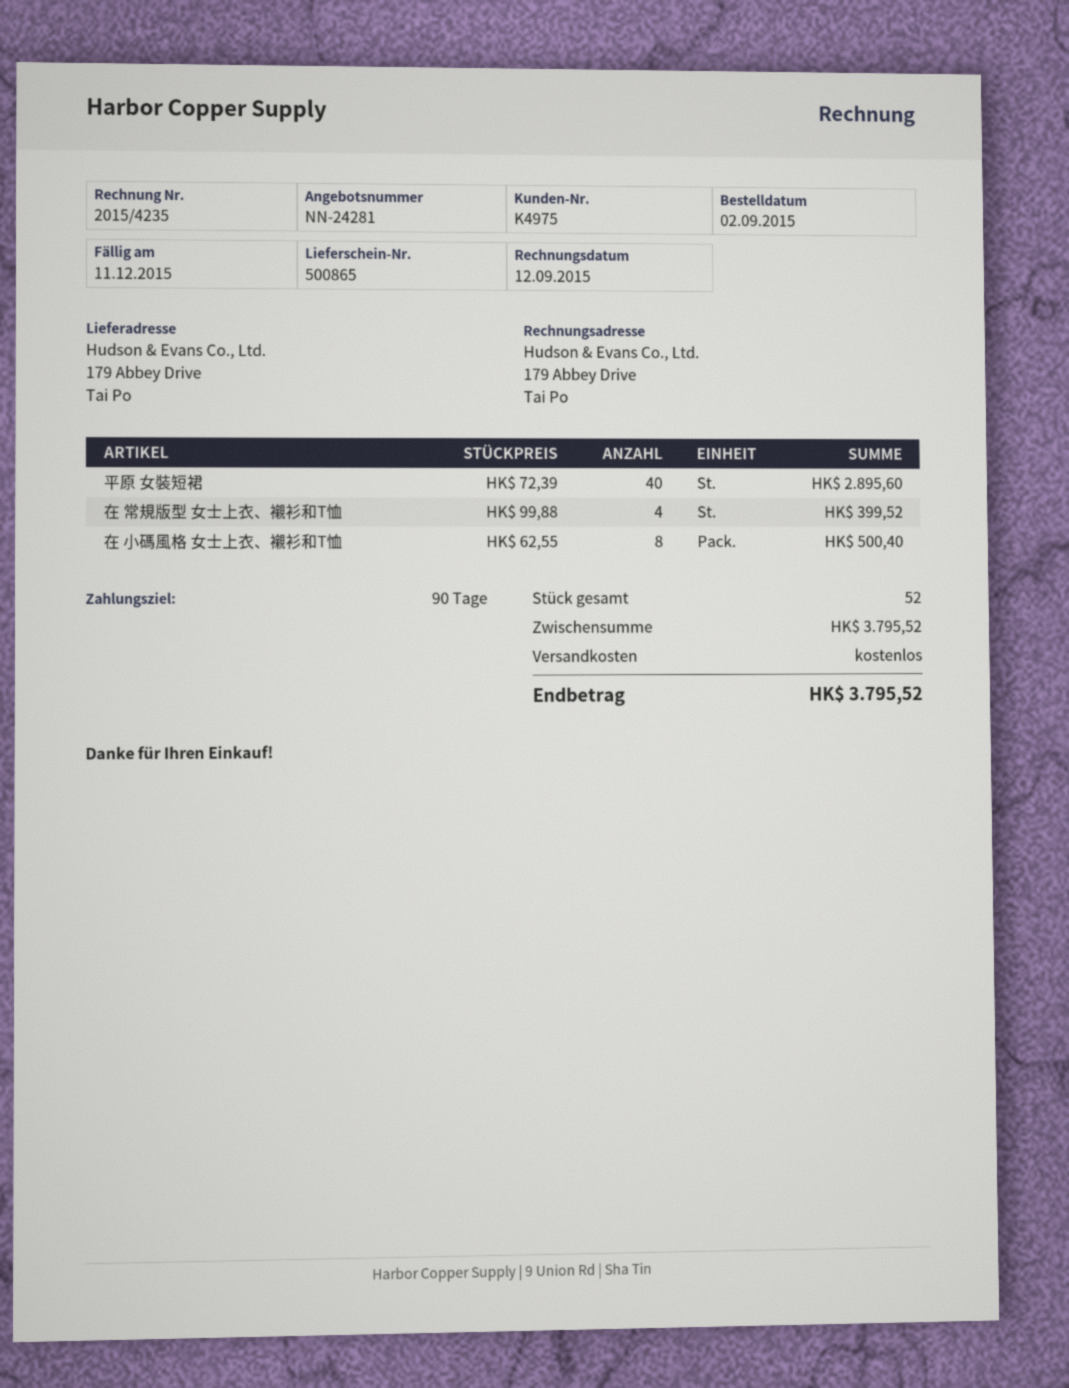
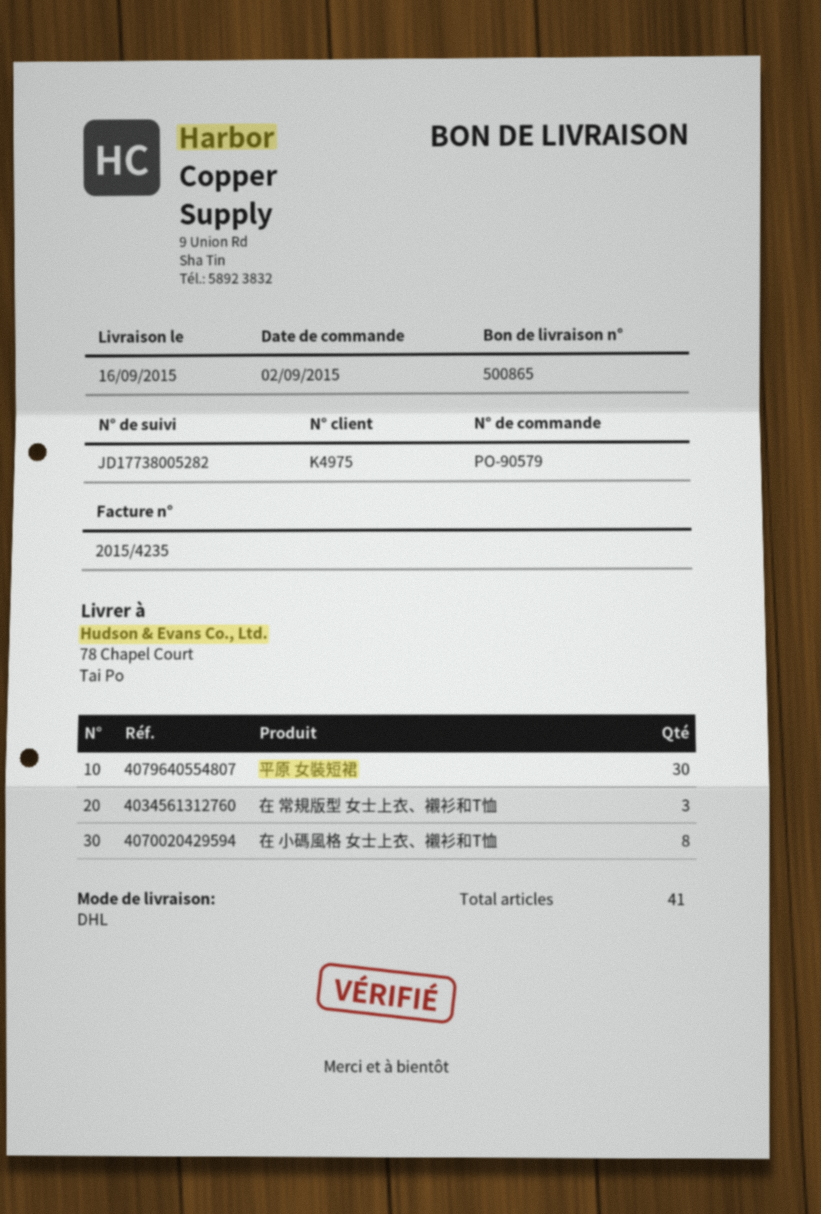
ship to: 179 Abbey Drive, Tai Po -> 78 Chapel Court, Tai Po
平原 女裝短裙: 40 -> 30
在 常規版型 女士上衣、襯衫和T恤: 4 -> 3
total quantity: 52 -> 41

